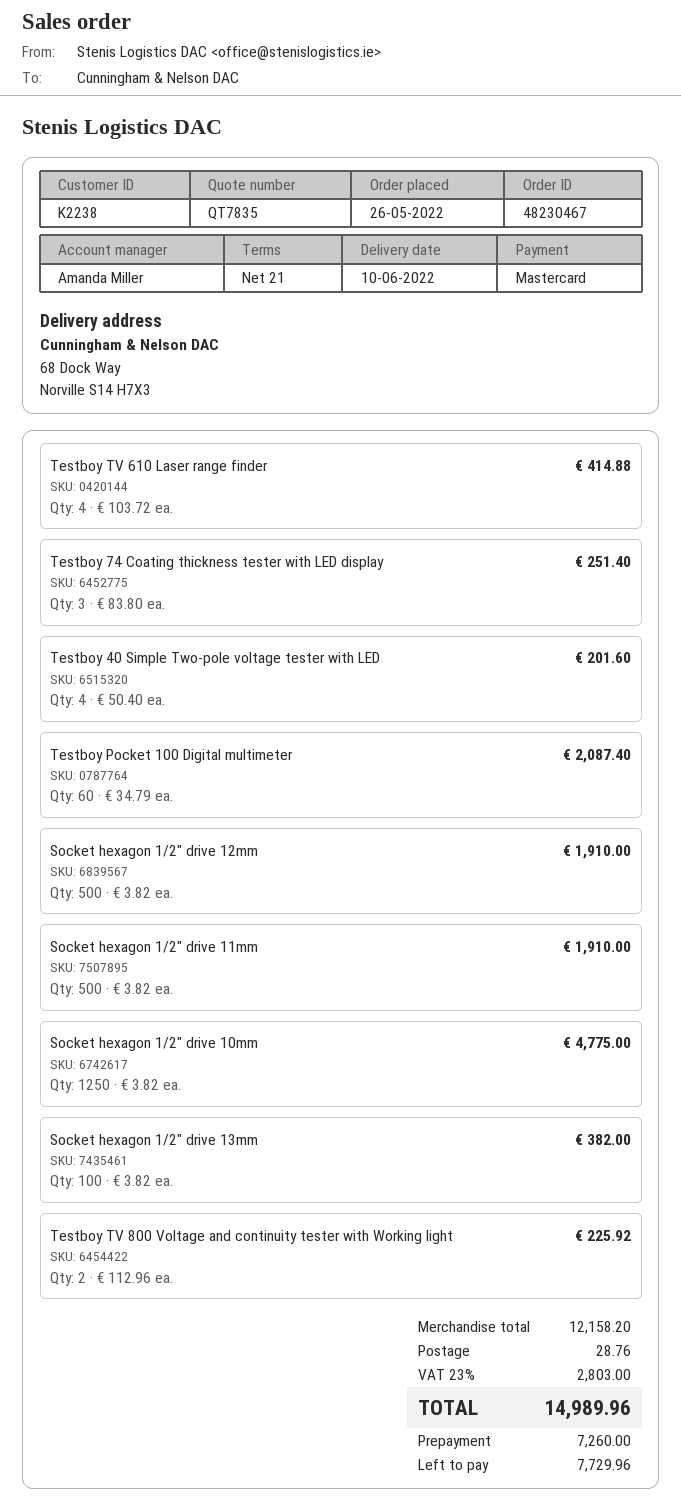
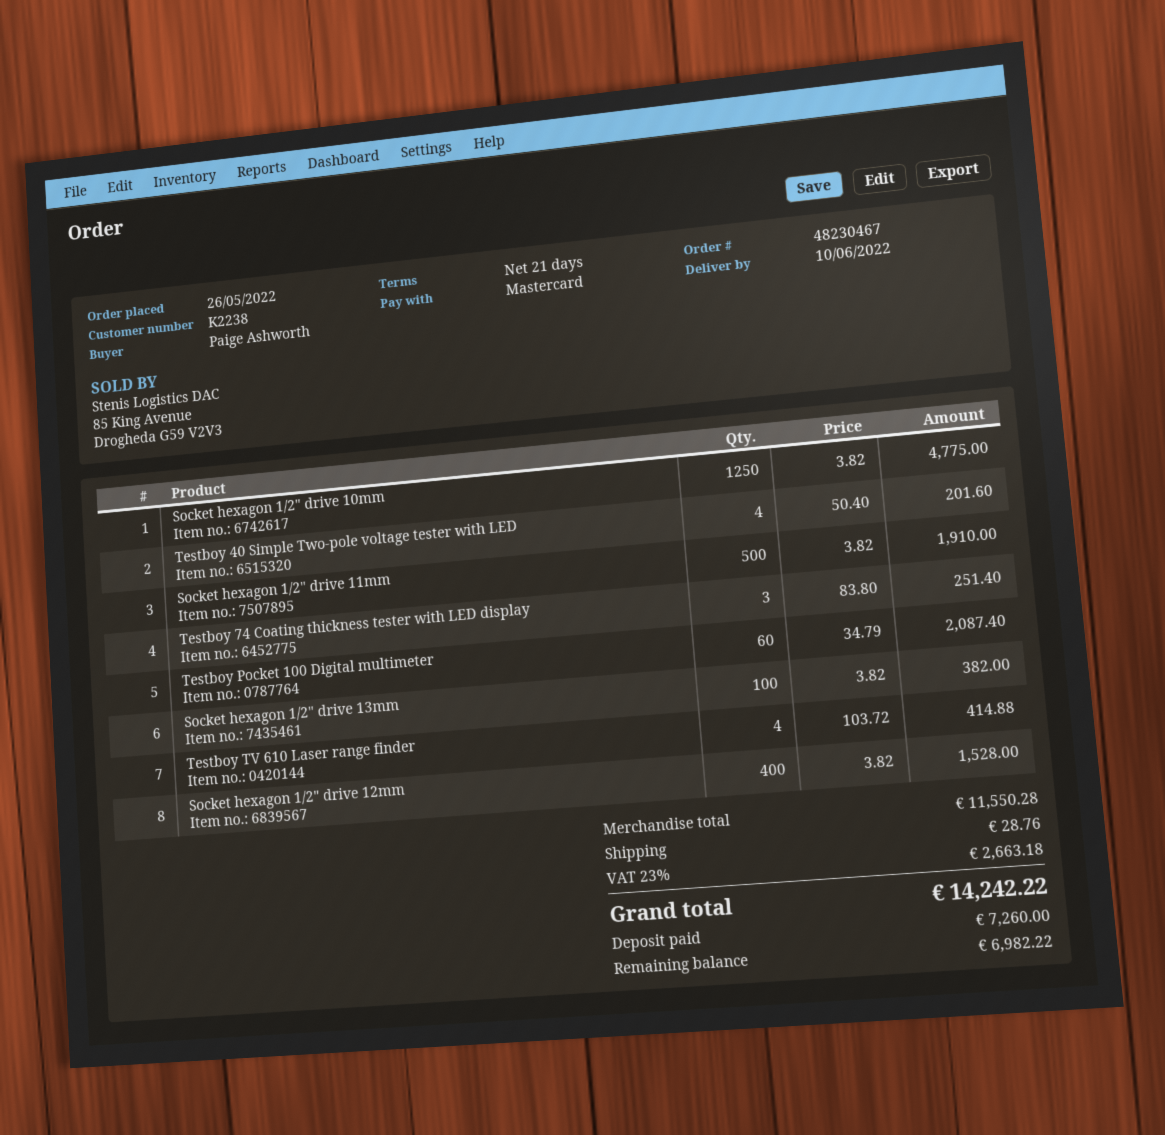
Socket hexagon 1/2" drive 12mm: 500 x 3.82 = 1910.00 -> 400 x 3.82 = 1528.00
Testboy TV 800 Voltage and continuity tester with Working light: 2 x 112.96 = 225.92 -> none
subtotal: 12158.20 -> 11550.28
tax: 23% = 2803.00 -> 23% = 2663.18
total: 14989.96 -> 14242.22
balance: 7729.96 -> 6982.22

